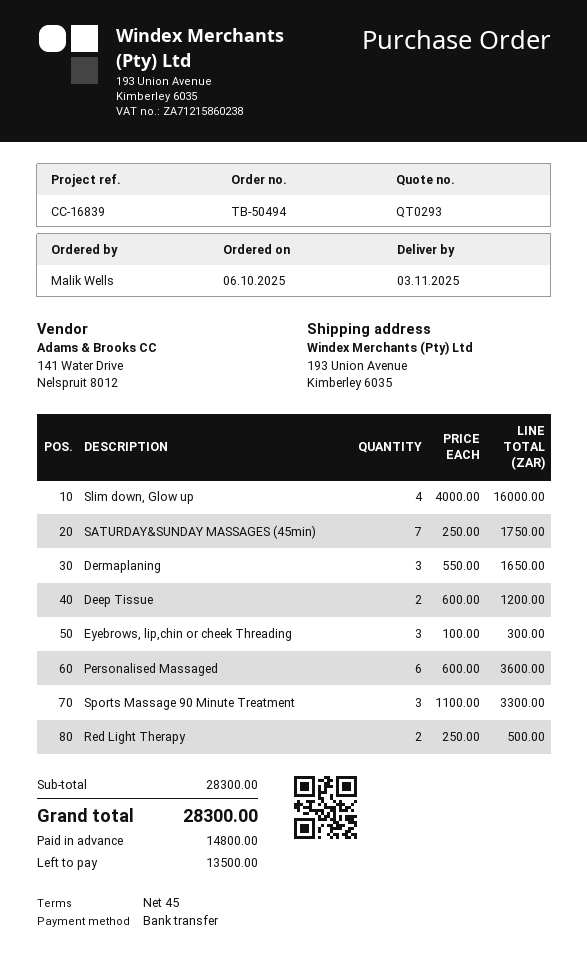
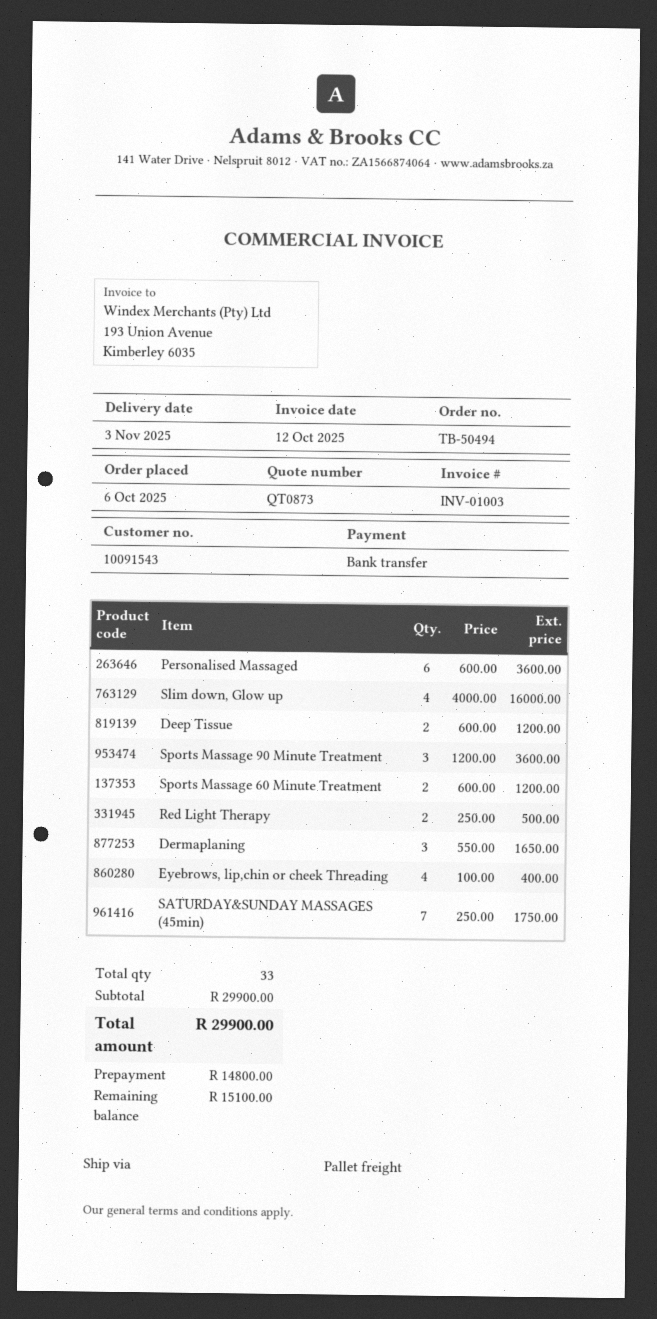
quote number: QT0293 -> QT0873
Eyebrows, lip,chin or cheek Threading: 3 x 100.00 = 300.00 -> 4 x 100.00 = 400.00
Sports Massage 90 Minute Treatment: 3 x 1100.00 = 3300.00 -> 3 x 1200.00 = 3600.00
Sports Massage 60 Minute Treatment: none -> 2 x 600.00 = 1200.00
subtotal: 28300.00 -> 29900.00
total: 28300.00 -> 29900.00
balance: 13500.00 -> 15100.00

